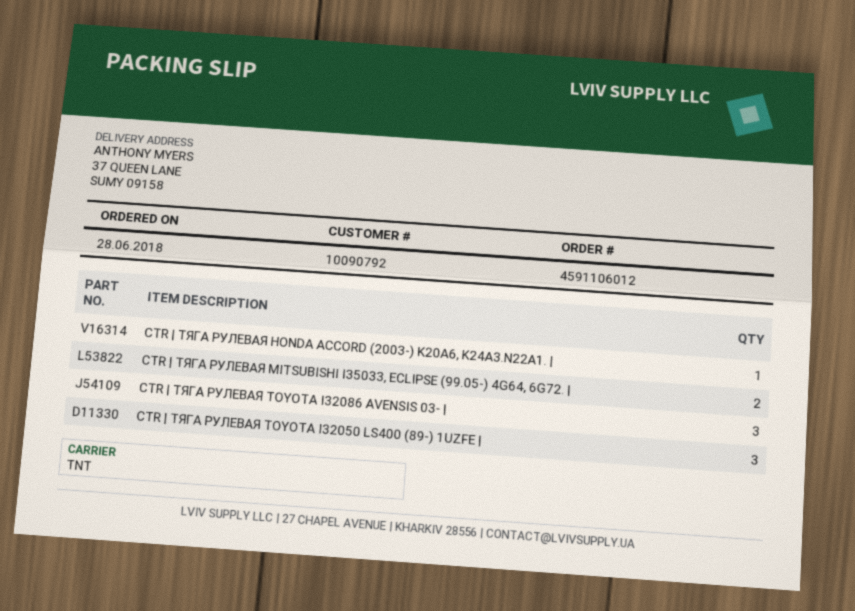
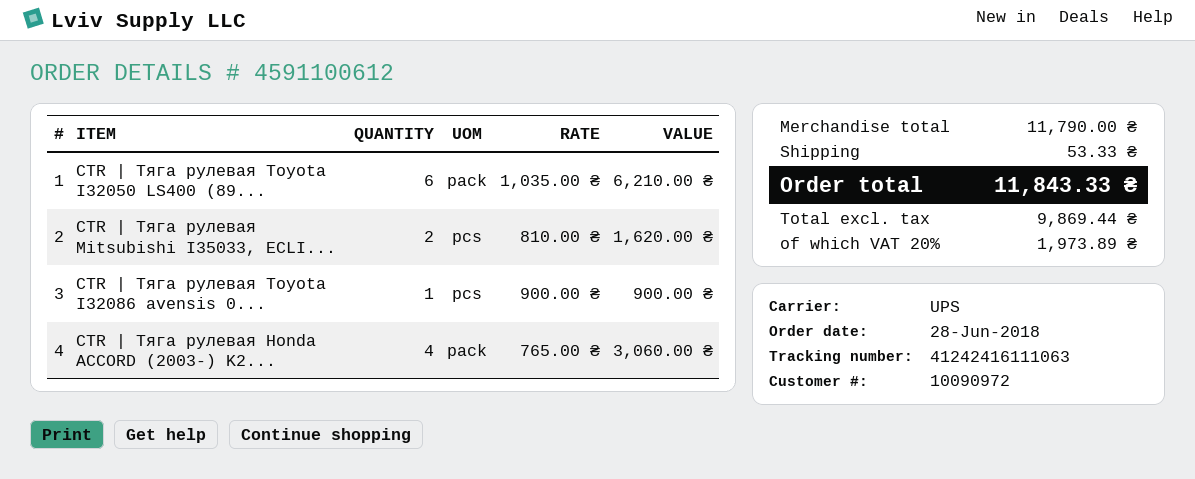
order number: 4591106012 -> 4591100612
customer number: 10090792 -> 10090972
shipping method: TNT -> UPS
CTR | ТЯГА РУЛЕВАЯ HONDA ACCORD (2003-) K20A6, K24A3.N22A1. |: 1 -> 4
CTR | ТЯГА РУЛЕВАЯ TOYOTA I32086 AVENSIS 03- |: 3 -> 1
CTR | ТЯГА РУЛЕВАЯ TOYOTA I32050 LS400 (89-) 1UZFE |: 3 -> 6

